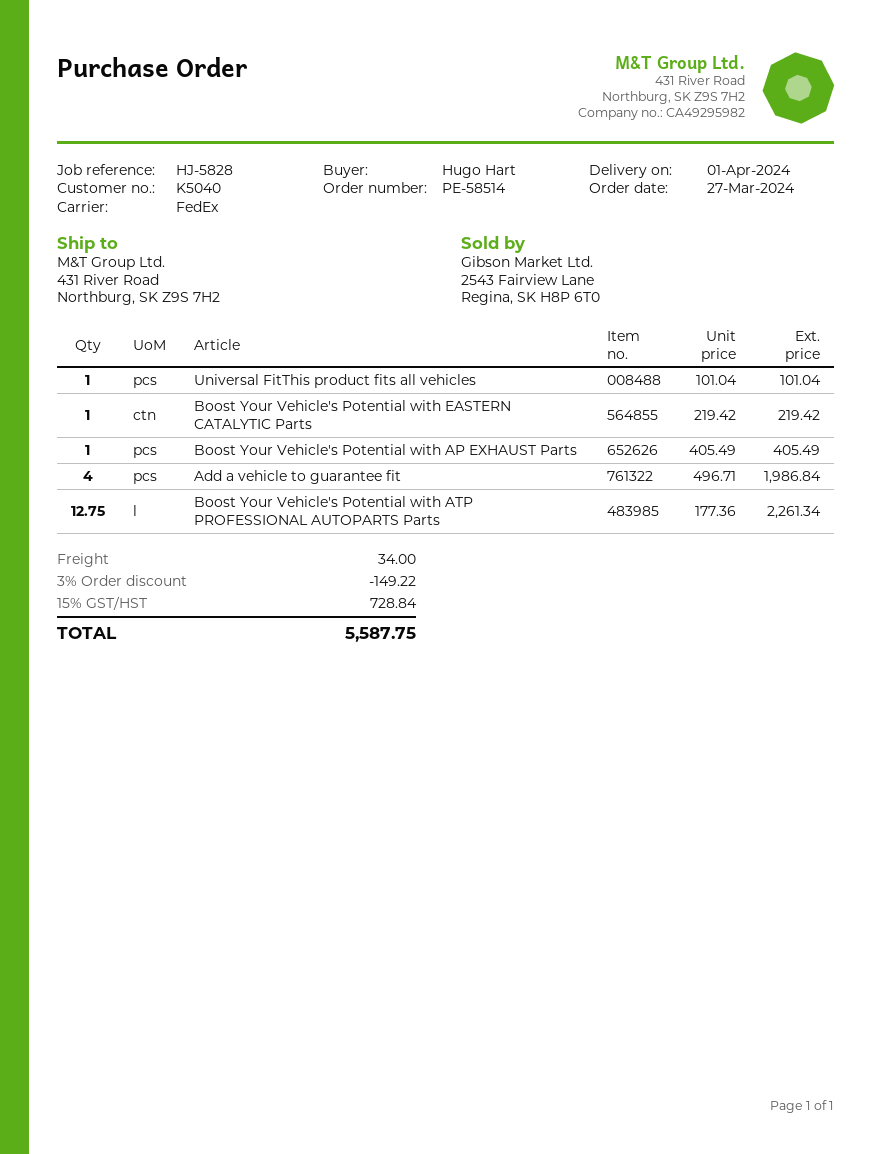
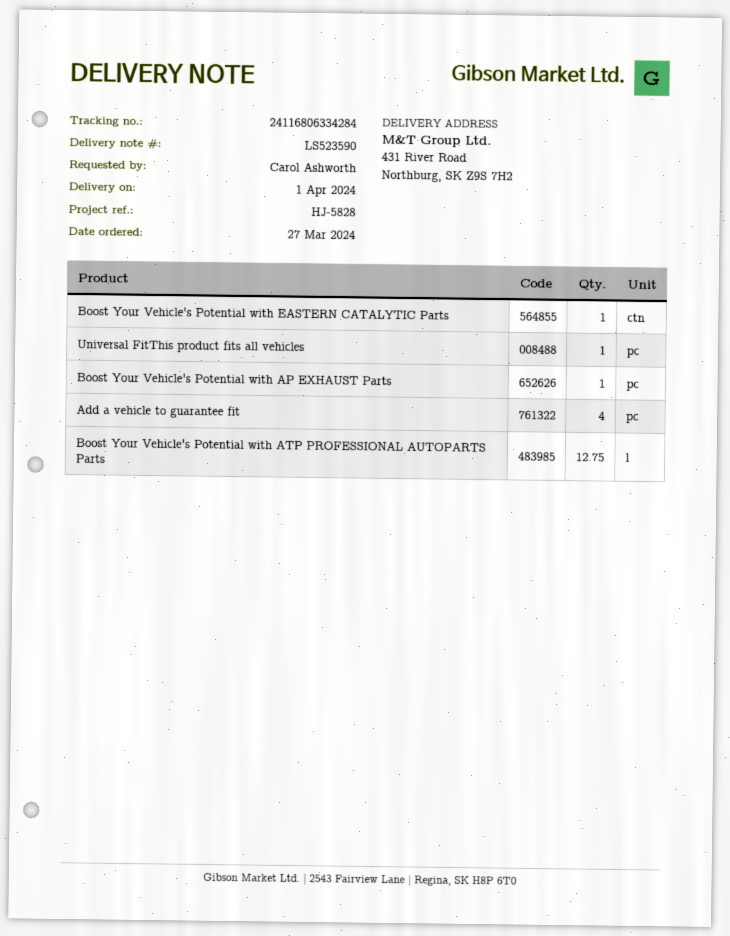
ordered by: Hugo Hart -> Carol Ashworth

